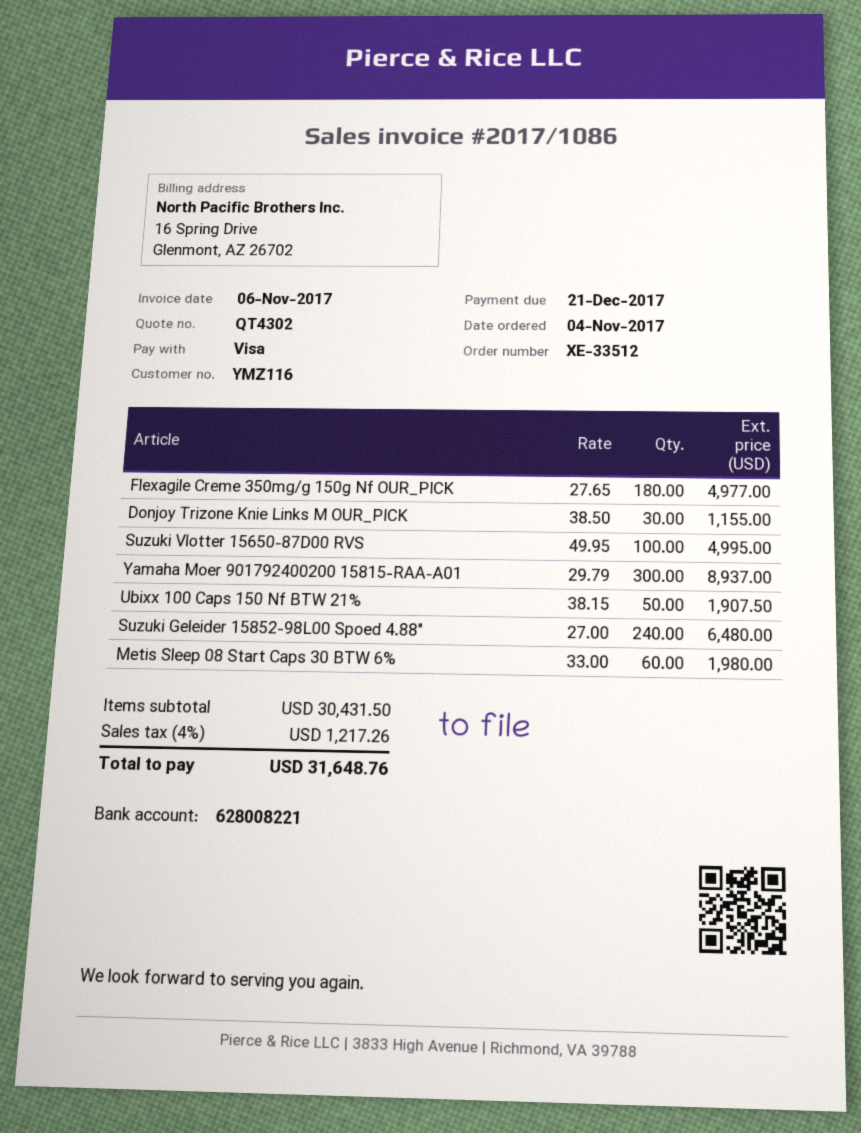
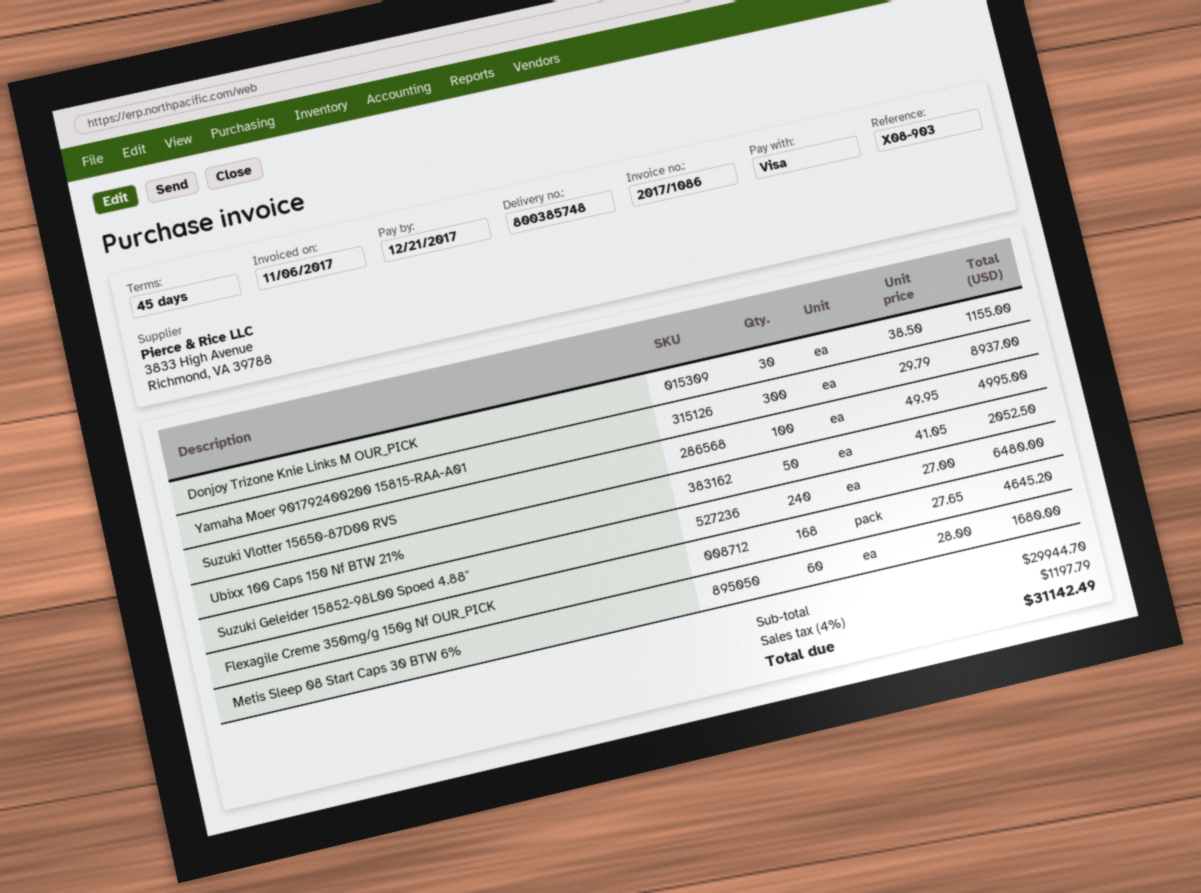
Flexagile Creme 350mg/g 150g Nf OUR_PICK: 180 x 27.65 = 4977.00 -> 168 x 27.65 = 4645.20
Ubixx 100 Caps 150 Nf BTW 21%: 50 x 38.15 = 1907.50 -> 50 x 41.05 = 2052.50
Metis Sleep 08 Start Caps 30 BTW 6%: 60 x 33.00 = 1980.00 -> 60 x 28.00 = 1680.00
subtotal: 30431.50 -> 29944.70
tax: 4% = 1217.26 -> 4% = 1197.79
total: 31648.76 -> 31142.49

